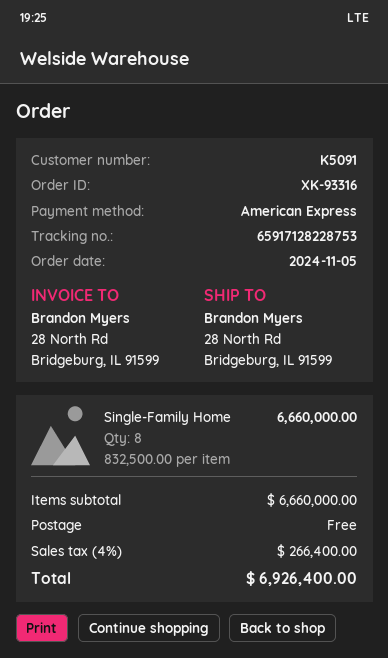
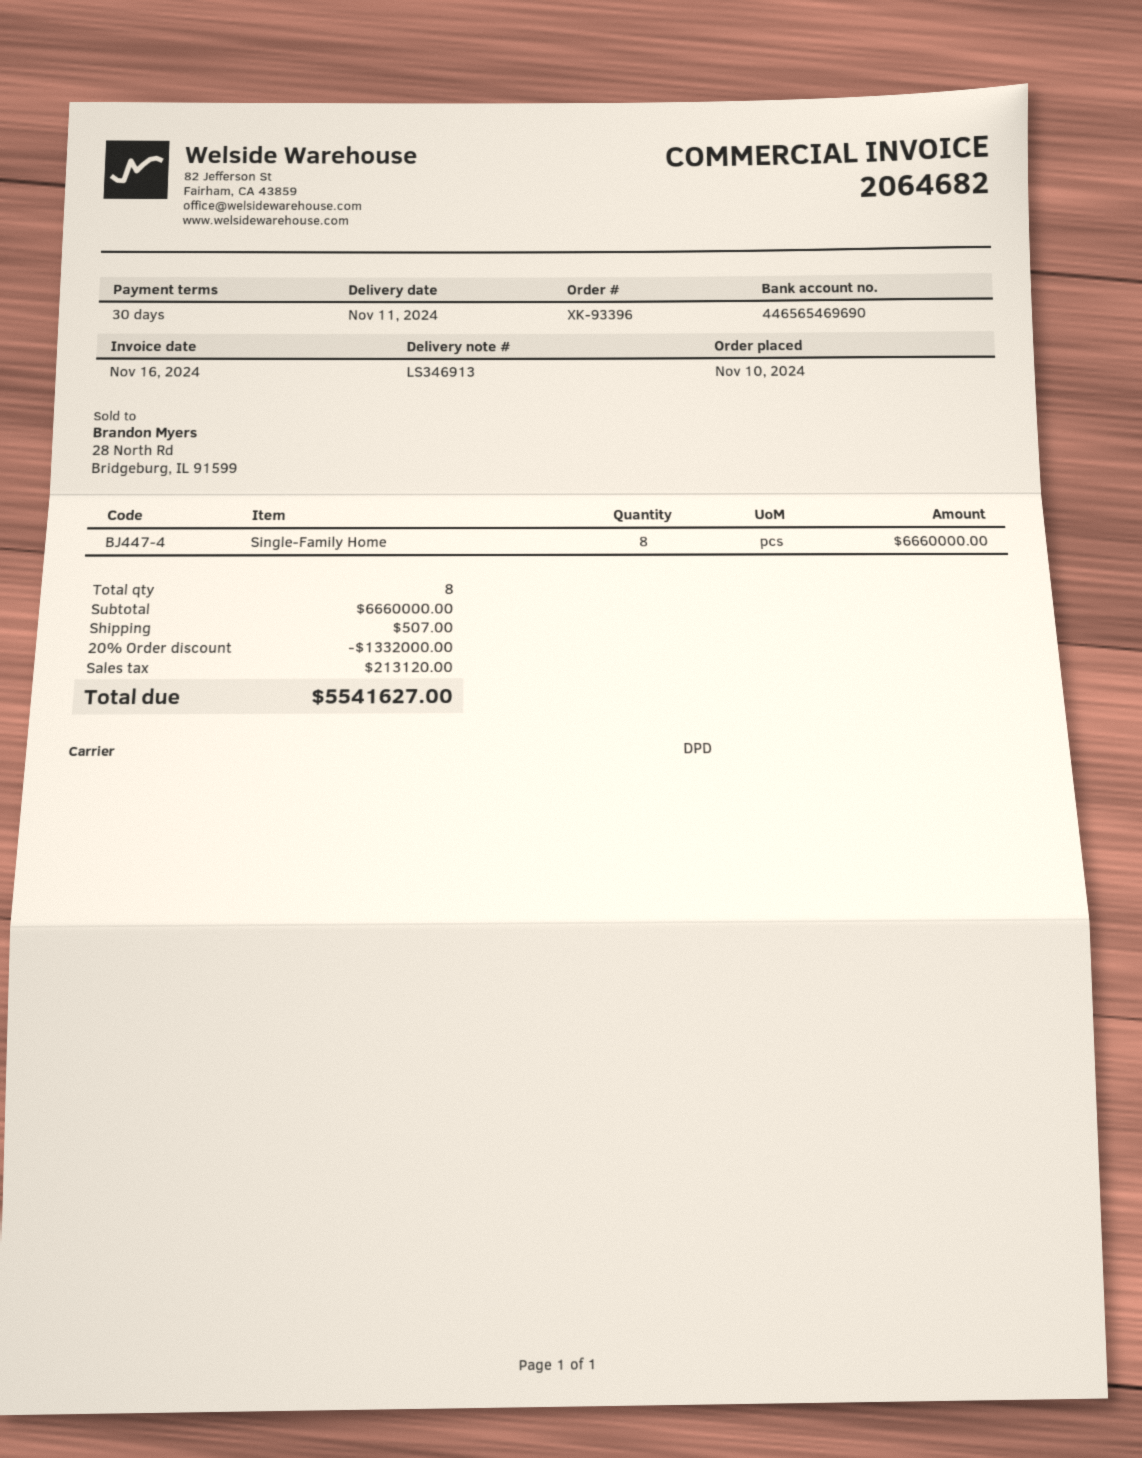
order number: XK-93316 -> XK-93396
order date: 2024-11-05 -> 2024-11-10
discount: none -> 20% = 1332000.00
shipping: 0.00 -> 507.00
tax: 266400.00 -> 213120.00
total: 6926400.00 -> 5541627.00

